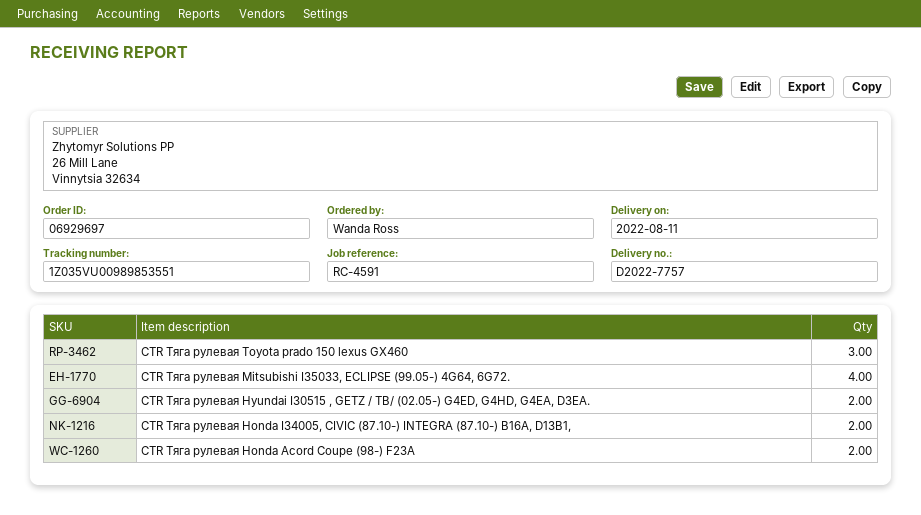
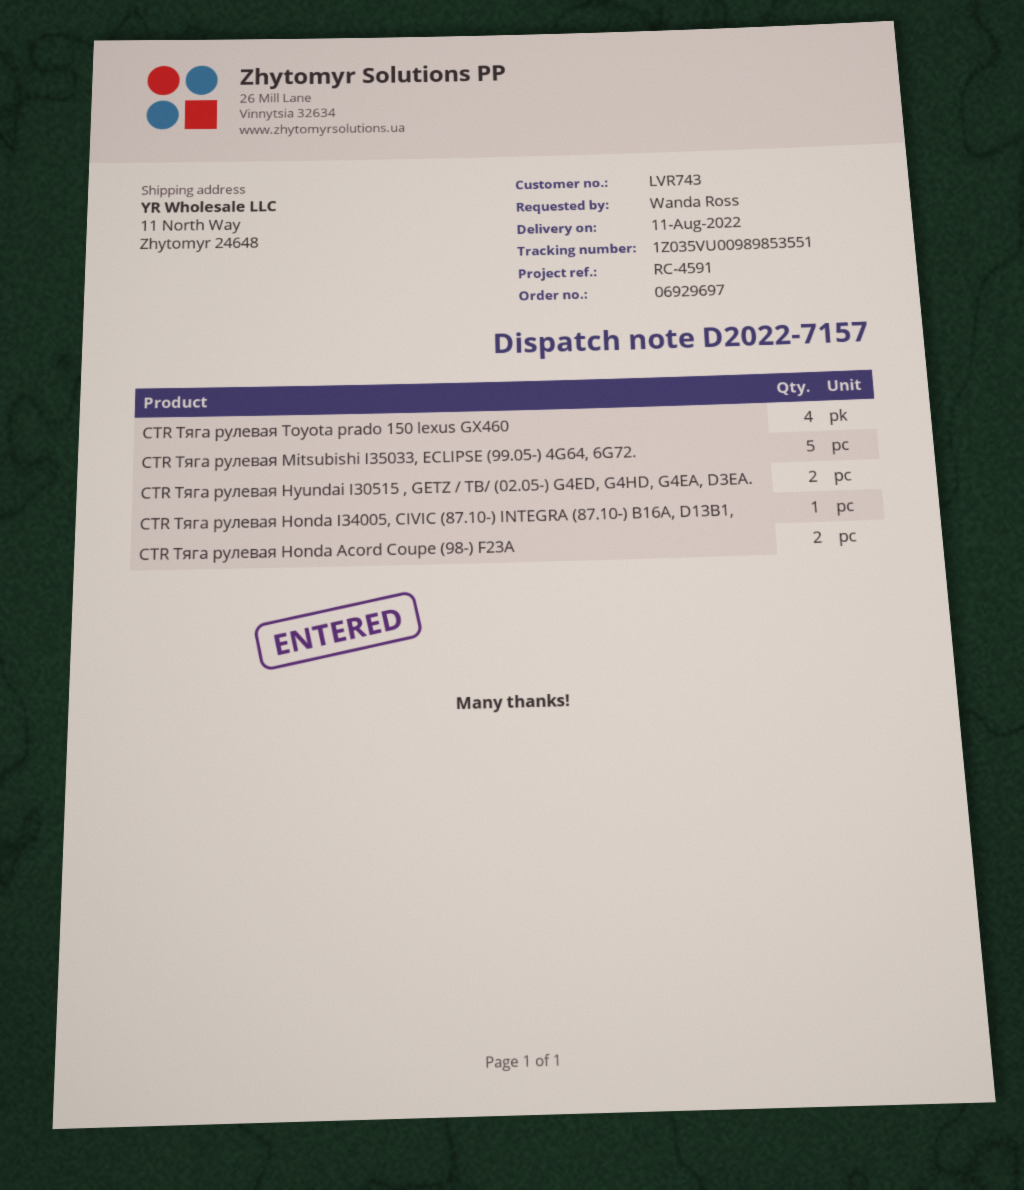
delivery note number: D2022-7757 -> D2022-7157
CTR Тяга рулевая Toyota prado 150 lexus GX460: 3 -> 4
CTR Тяга рулевая Mitsubishi I35033, ECLIPSE (99.05-) 4G64, 6G72.: 4 -> 5
CTR Тяга рулевая Honda I34005, CIVIC (87.10-) INTEGRA (87.10-) B16A, D13B1,: 2 -> 1

